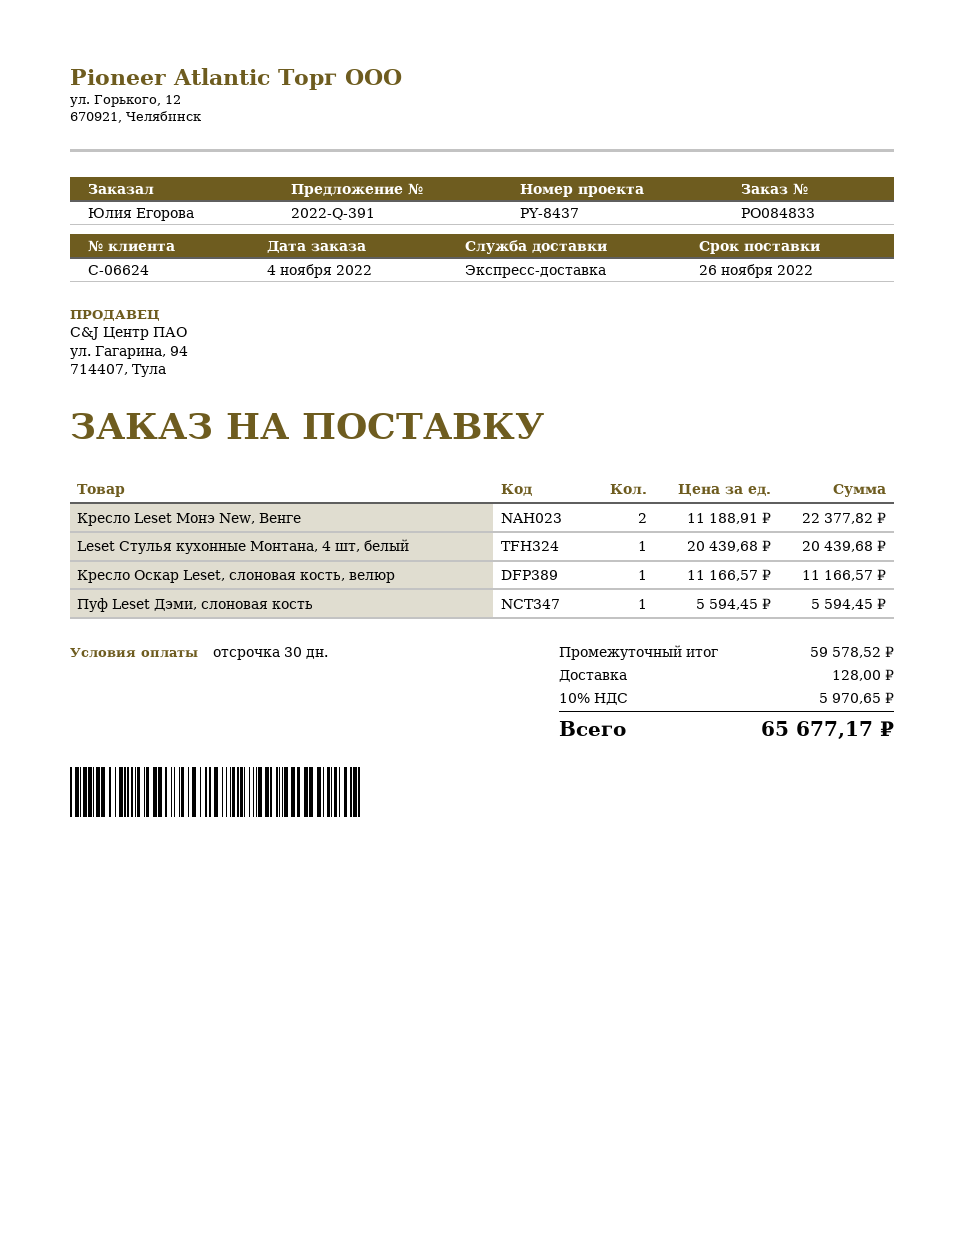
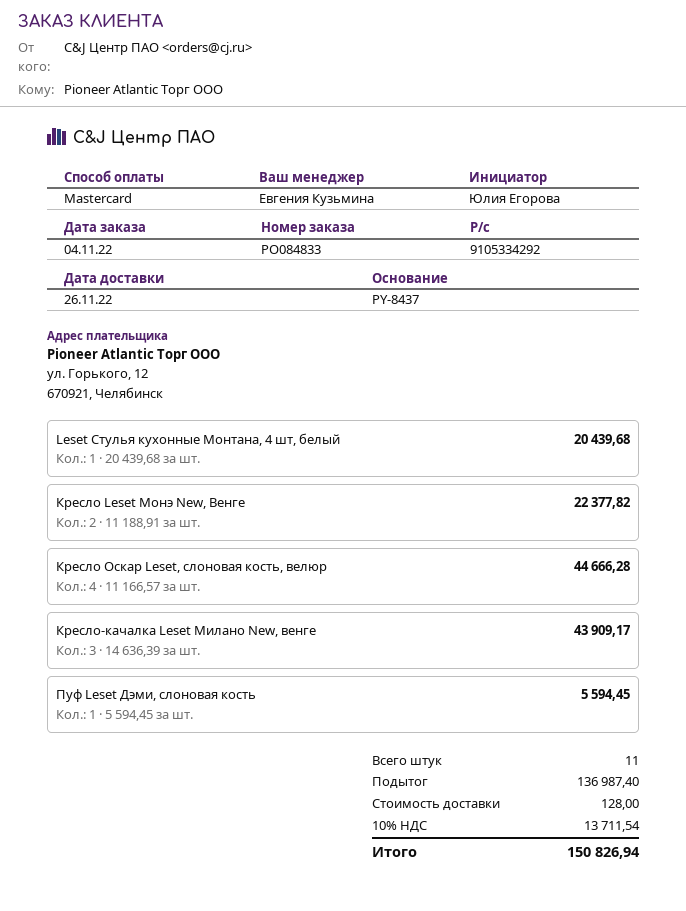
Кресло Оскар Leset, слоновая кость, велюр: 1 x 11166.57 = 11166.57 -> 4 x 11166.57 = 44666.28
Кресло-качалка Leset Милано New, венге: none -> 3 x 14636.39 = 43909.17
subtotal: 59578.52 -> 136987.40
tax: 10% = 5970.65 -> 10% = 13711.54
total: 65677.17 -> 150826.94

